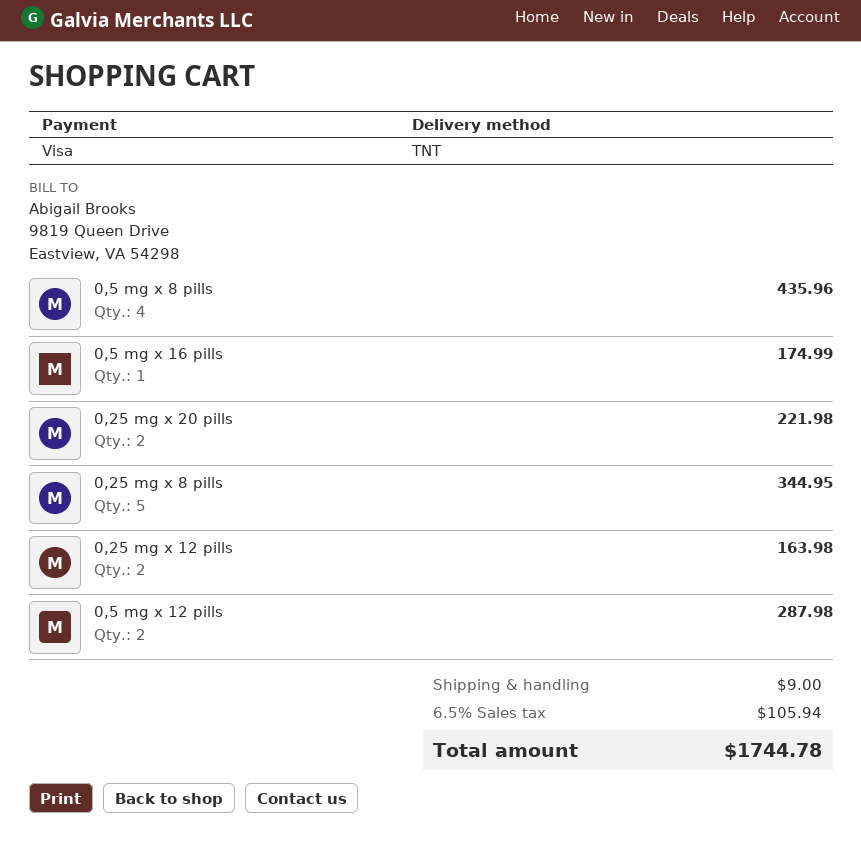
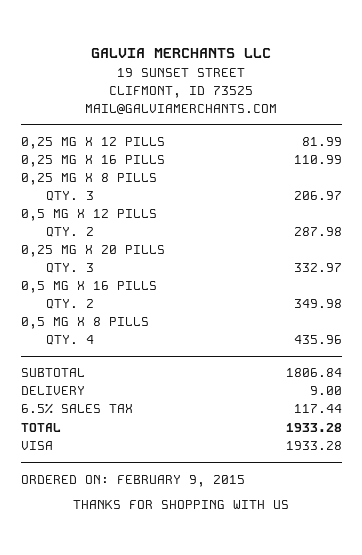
0,5 mg x 16 pills: 1 for 174.99 -> 2 for 349.98
0,25 mg x 20 pills: 2 for 221.98 -> 3 for 332.97
0,25 mg x 8 pills: 5 for 344.95 -> 3 for 206.97
0,25 mg x 12 pills: 2 for 163.98 -> 1 for 81.99
0,25 MG X 16 PILLS: none -> 1 for 110.99
tax: 6.5% = 105.94 -> 6.5% = 117.44
total: 1744.78 -> 1933.28

